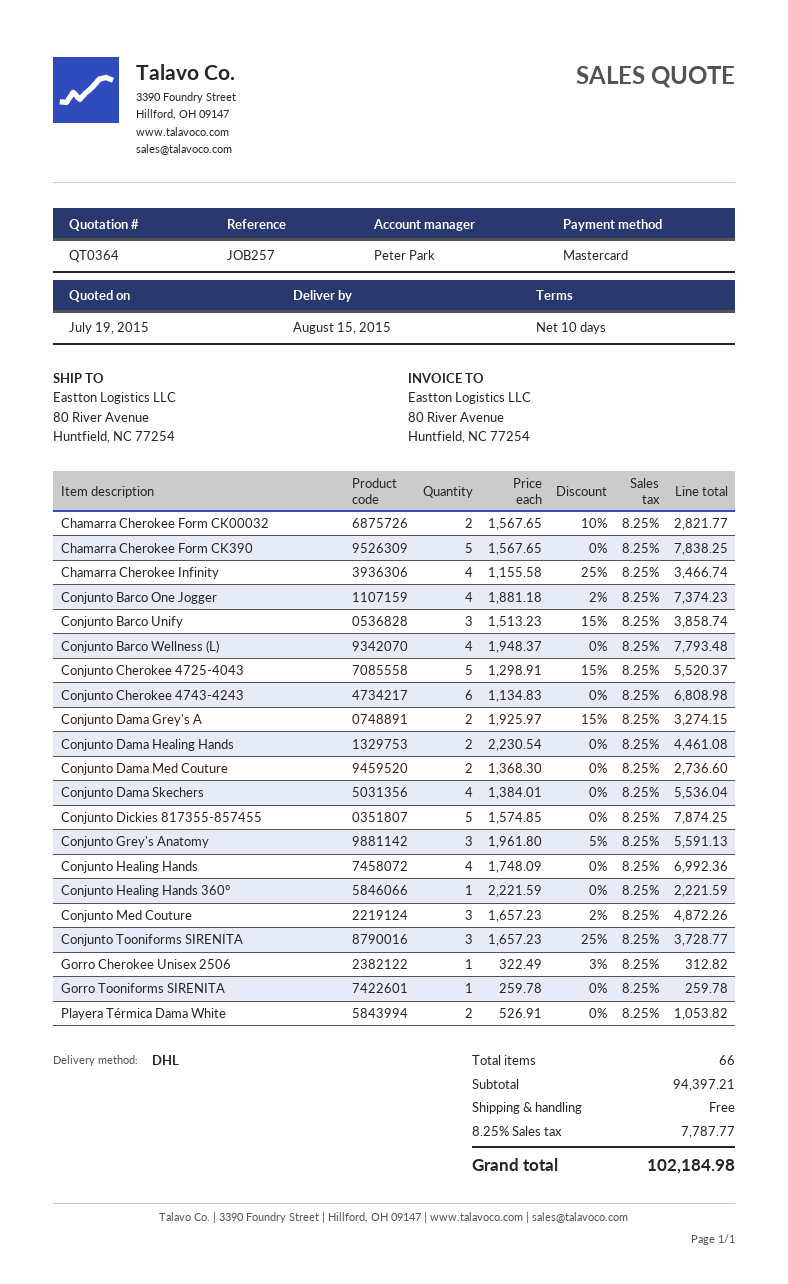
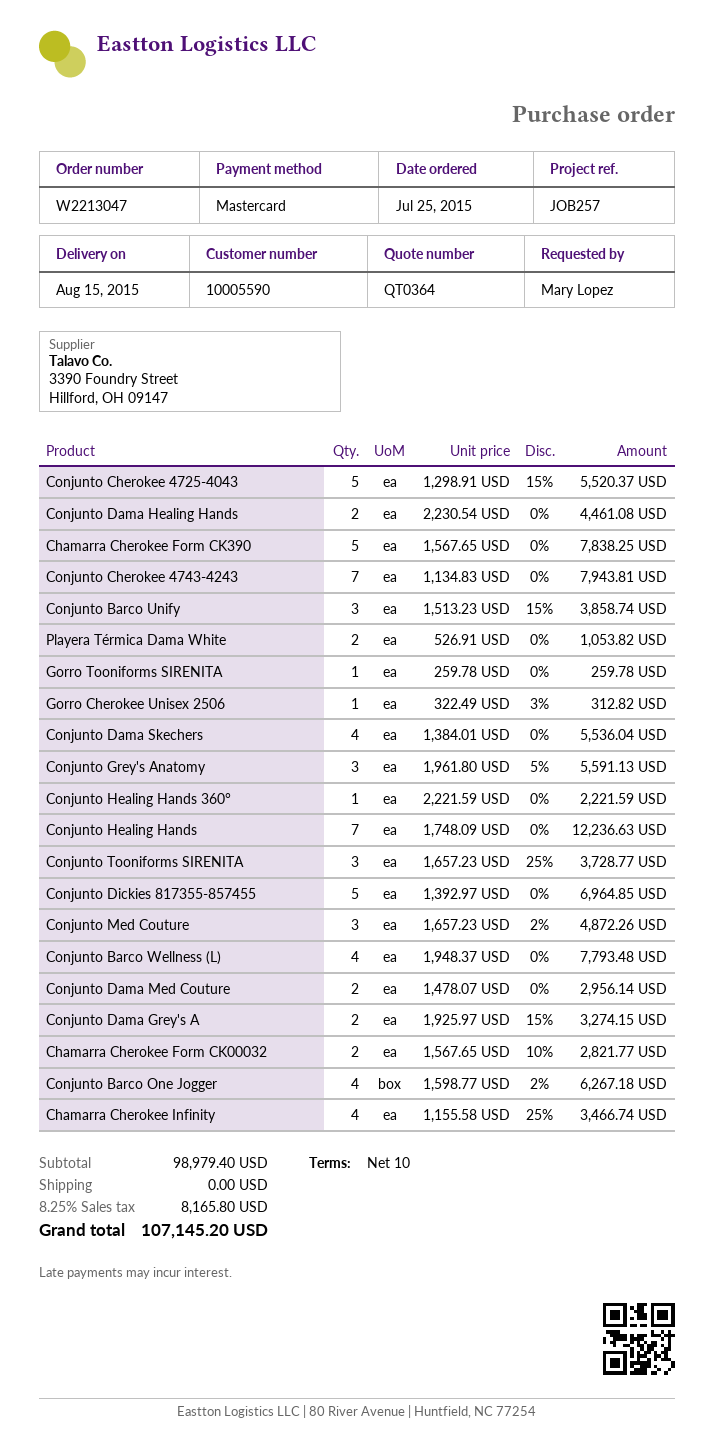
Conjunto Barco One Jogger: 4 x 1881.18 - 2% = 7374.23 -> 4 x 1598.77 - 2% = 6267.18
Conjunto Cherokee 4743-4243: 6 x 1134.83 = 6808.98 -> 7 x 1134.83 = 7943.81
Conjunto Dama Med Couture: 2 x 1368.30 = 2736.60 -> 2 x 1478.07 = 2956.14
Conjunto Dickies 817355-857455: 5 x 1574.85 = 7874.25 -> 5 x 1392.97 = 6964.85
Conjunto Healing Hands: 4 x 1748.09 = 6992.36 -> 7 x 1748.09 = 12236.63
subtotal: 94397.21 -> 98979.40
tax: 8.25% = 7787.77 -> 8.25% = 8165.80
total: 102184.98 -> 107145.20

